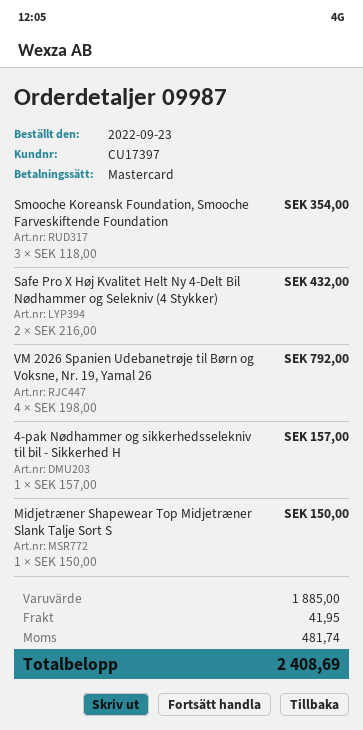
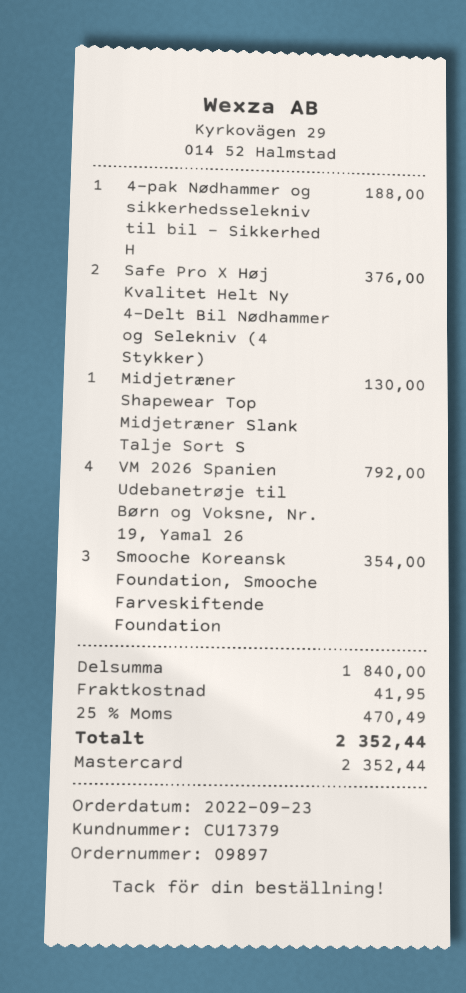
order number: 09987 -> 09897
customer number: CU17397 -> CU17379
Safe Pro X Høj Kvalitet Helt Ny 4-Delt Bil Nødhammer og Selekniv (4 Stykker): 2 for 432.00 -> 2 for 376.00
4-pak Nødhammer og sikkerhedsselekniv til bil - Sikkerhed H: 1 for 157.00 -> 1 for 188.00
Midjetræner Shapewear Top Midjetræner Slank Talje Sort S: 1 for 150.00 -> 1 for 130.00
subtotal: 1885.00 -> 1840.00
tax: 481.74 -> 470.49
total: 2408.69 -> 2352.44

